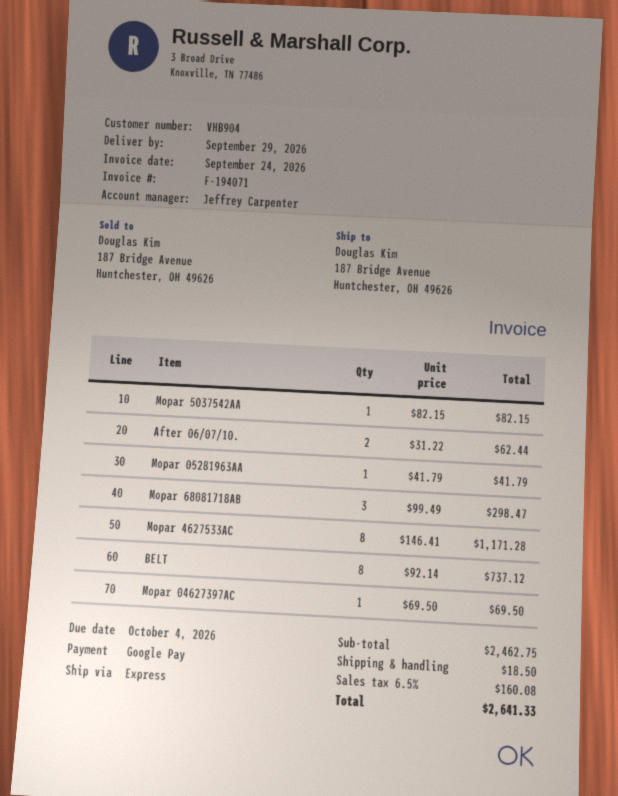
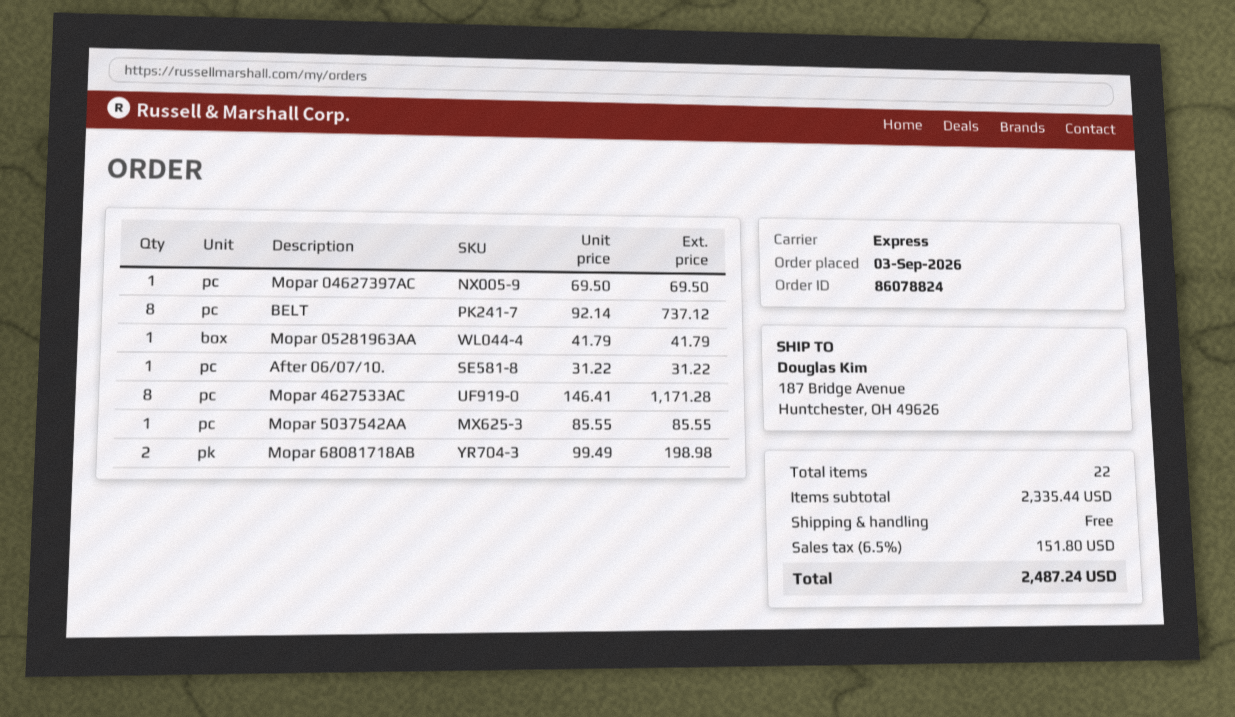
Mopar 5037542AA: 1 x 82.15 = 82.15 -> 1 x 85.55 = 85.55
After 06/07/10.: 2 x 31.22 = 62.44 -> 1 x 31.22 = 31.22
Mopar 68081718AB: 3 x 99.49 = 298.47 -> 2 x 99.49 = 198.98
subtotal: 2462.75 -> 2335.44
shipping: 18.50 -> 0.00
tax: 6.5% = 160.08 -> 6.5% = 151.80
total: 2641.33 -> 2487.24

